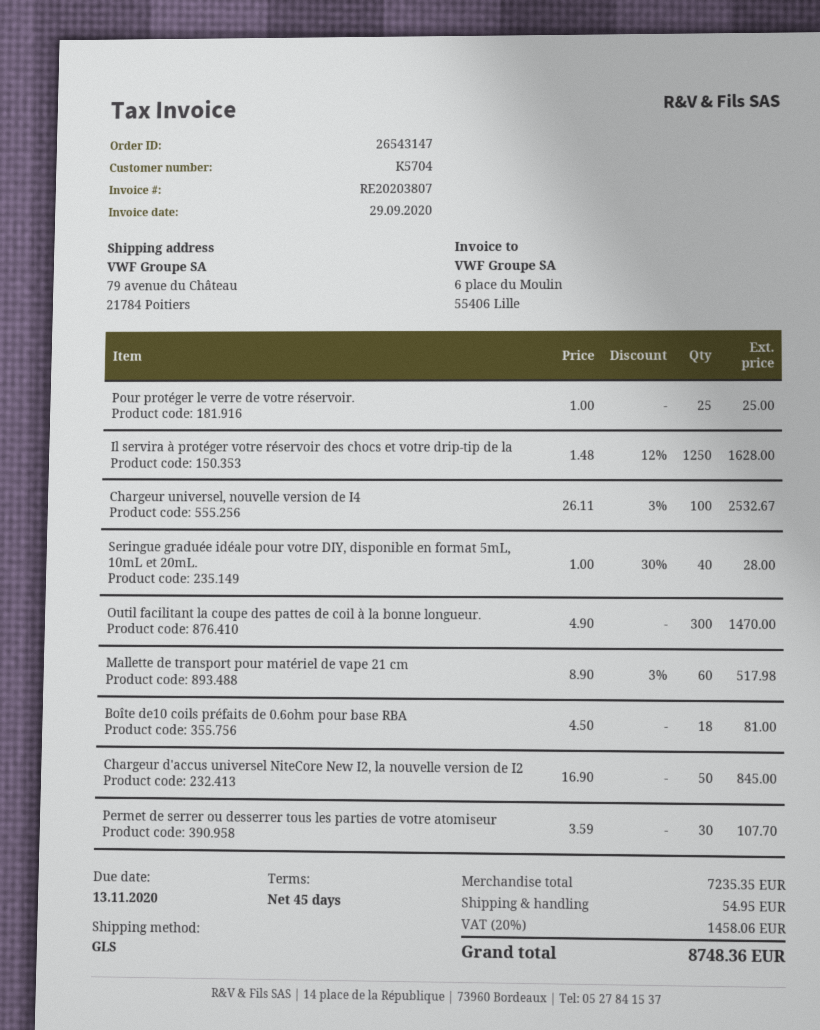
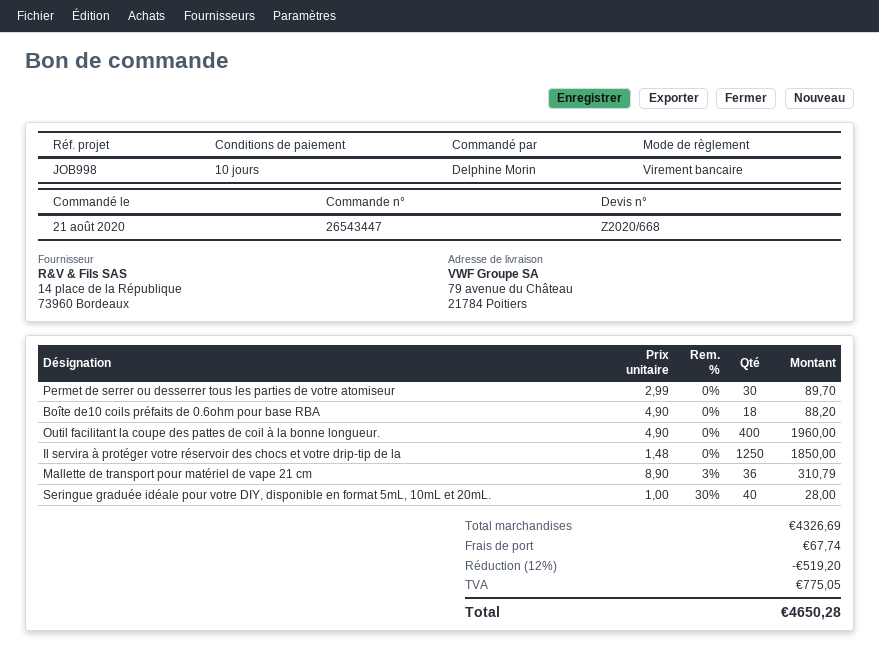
order number: 26543147 -> 26543447
payment terms: 45 days -> 10 days
Pour protéger le verre de votre réservoir.: 25 x 1.00 = 25.00 -> none
Il servira à protéger votre réservoir des chocs et votre drip-tip de la: 1250 x 1.48 - 12% = 1628.00 -> 1250 x 1.48 = 1850.00
Chargeur universel, nouvelle version de I4: 100 x 26.11 - 3% = 2532.67 -> none
Outil facilitant la coupe des pattes de coil à la bonne longueur.: 300 x 4.90 = 1470.00 -> 400 x 4.90 = 1960.00
Mallette de transport pour matériel de vape 21 cm: 60 x 8.90 - 3% = 517.98 -> 36 x 8.90 - 3% = 310.79
Boîte de10 coils préfaits de 0.6ohm pour base RBA: 18 x 4.50 = 81.00 -> 18 x 4.90 = 88.20
Chargeur d'accus universel NiteCore New I2, la nouvelle version de I2: 50 x 16.90 = 845.00 -> none
Permet de serrer ou desserrer tous les parties de votre atomiseur: 30 x 3.59 = 107.70 -> 30 x 2.99 = 89.70
subtotal: 7235.35 -> 4326.69
discount: none -> 12% = 519.20
shipping: 54.95 -> 67.74
tax: 1458.06 -> 775.05
total: 8748.36 -> 4650.28

